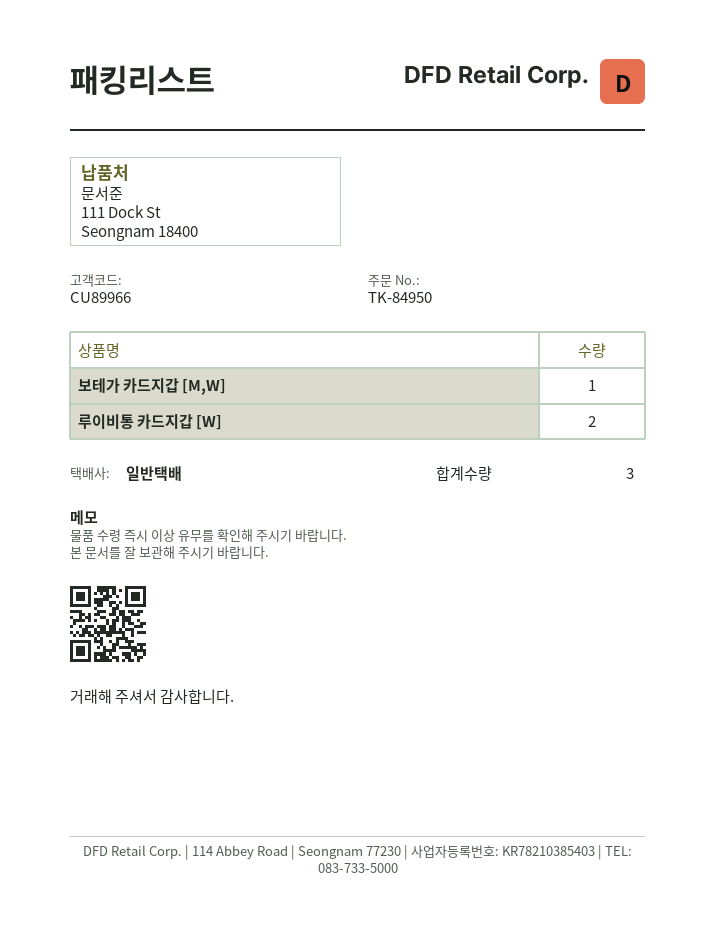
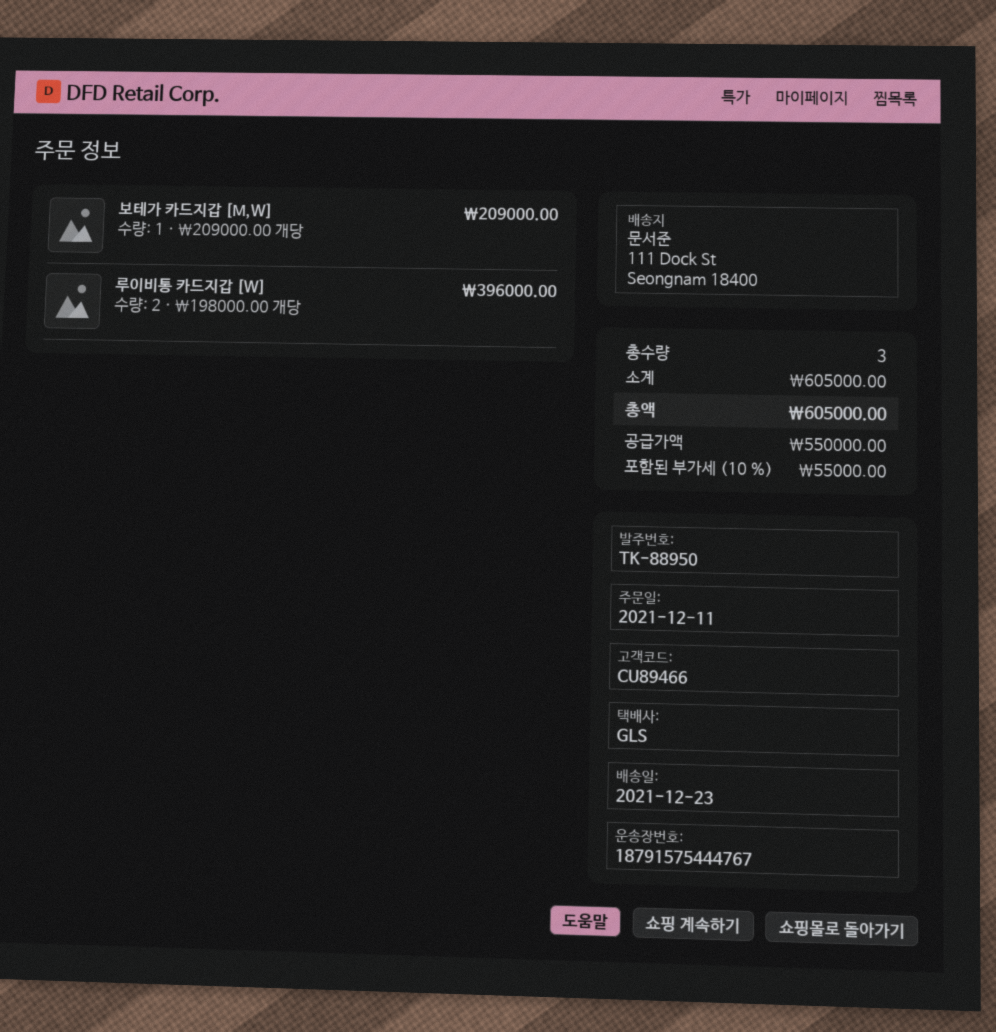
order number: TK-84950 -> TK-88950
customer number: CU89966 -> CU89466
shipping method: standard -> GLS

